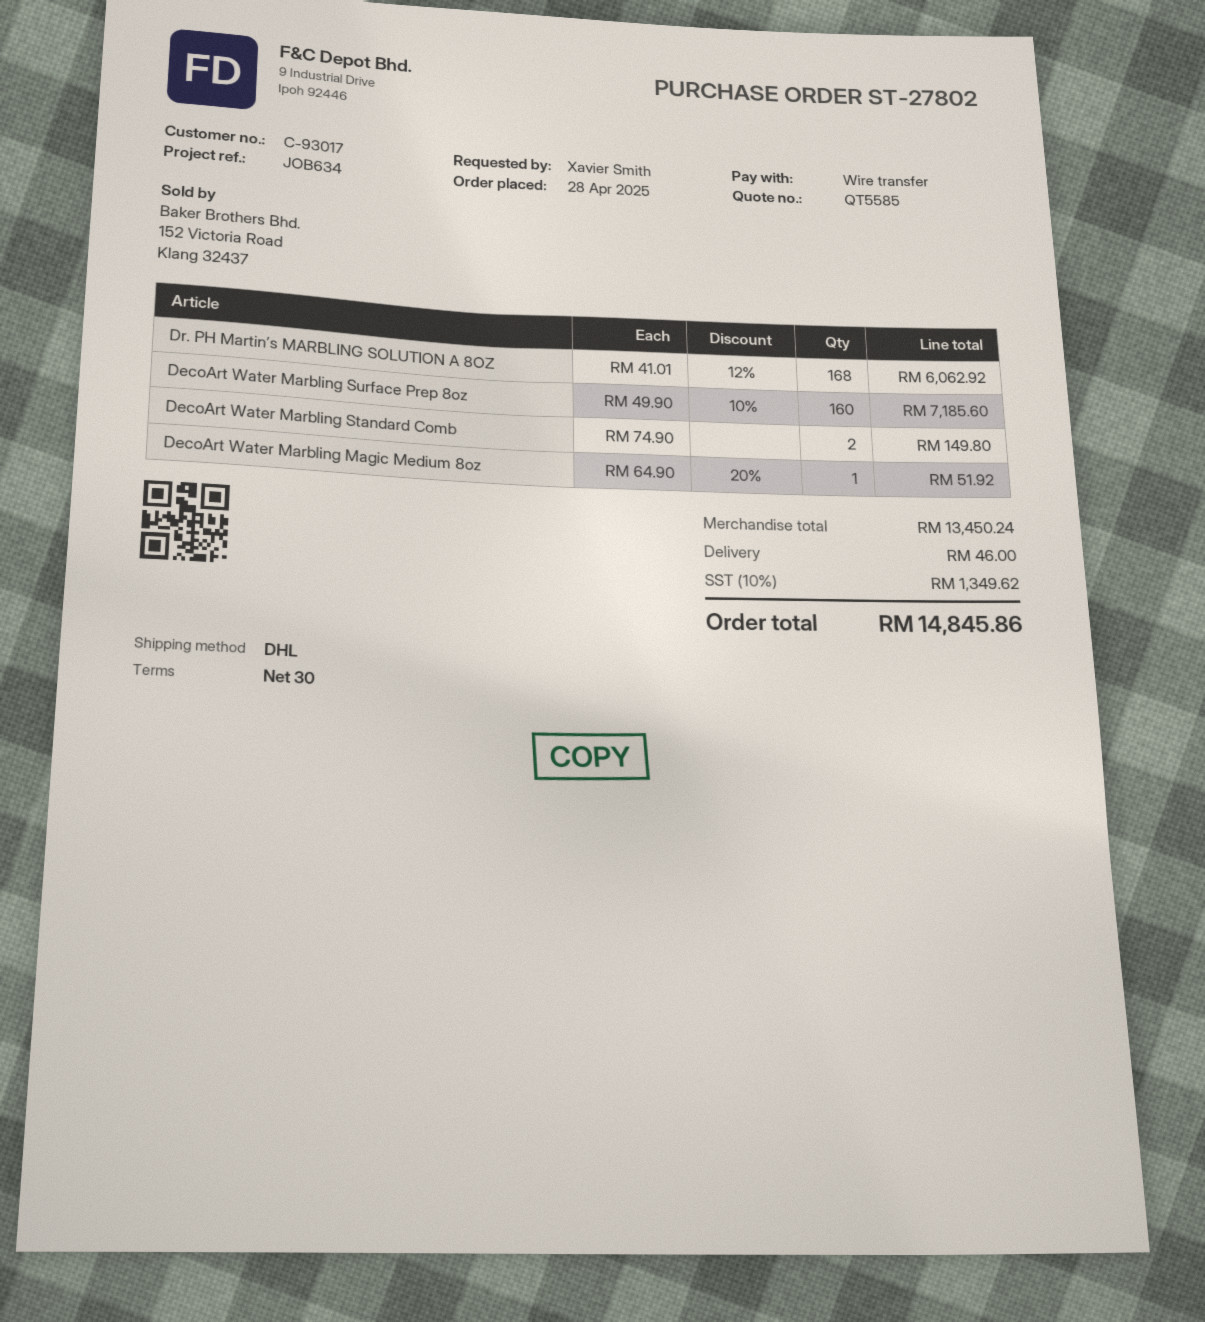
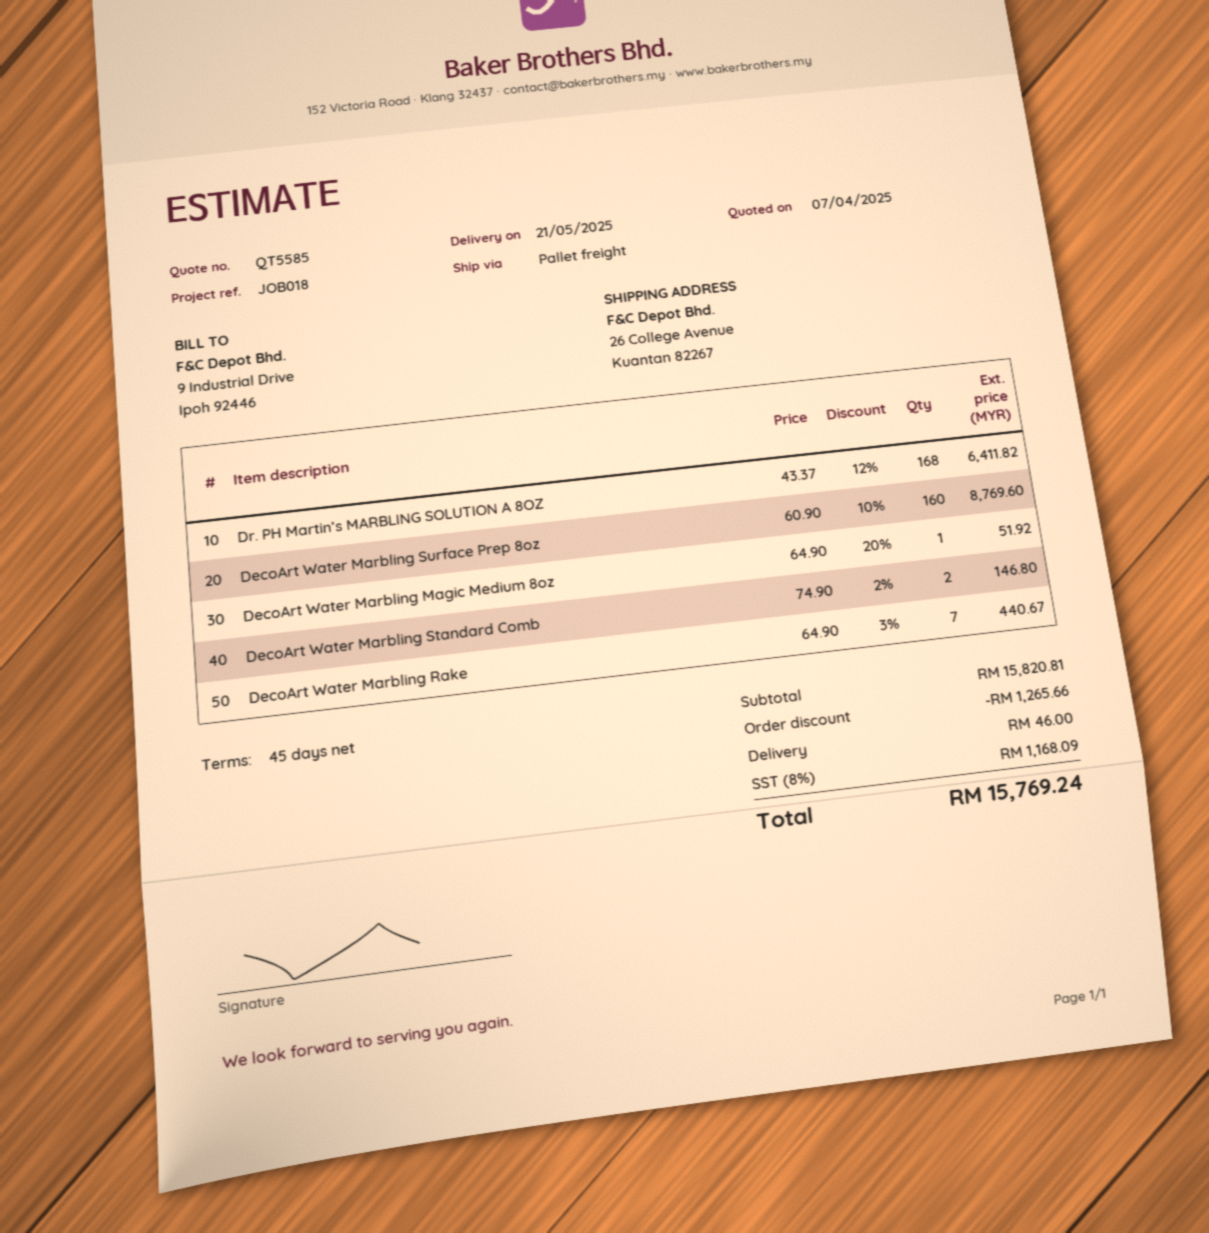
payment terms: 30 days -> 45 days
reference: JOB634 -> JOB018
shipping method: DHL -> pallet freight
Dr. PH Martin’s MARBLING SOLUTION A 8OZ: 168 x 41.01 - 12% = 6062.92 -> 168 x 43.37 - 12% = 6411.82
DecoArt Water Marbling Surface Prep 8oz: 160 x 49.90 - 10% = 7185.60 -> 160 x 60.90 - 10% = 8769.60
DecoArt Water Marbling Standard Comb: 2 x 74.90 = 149.80 -> 2 x 74.90 - 2% = 146.80
DecoArt Water Marbling Rake: none -> 7 x 64.90 - 3% = 440.67
subtotal: 13450.24 -> 15820.81
discount: none -> 1265.66
tax: 10% = 1349.62 -> 8% = 1168.09
total: 14845.86 -> 15769.24

